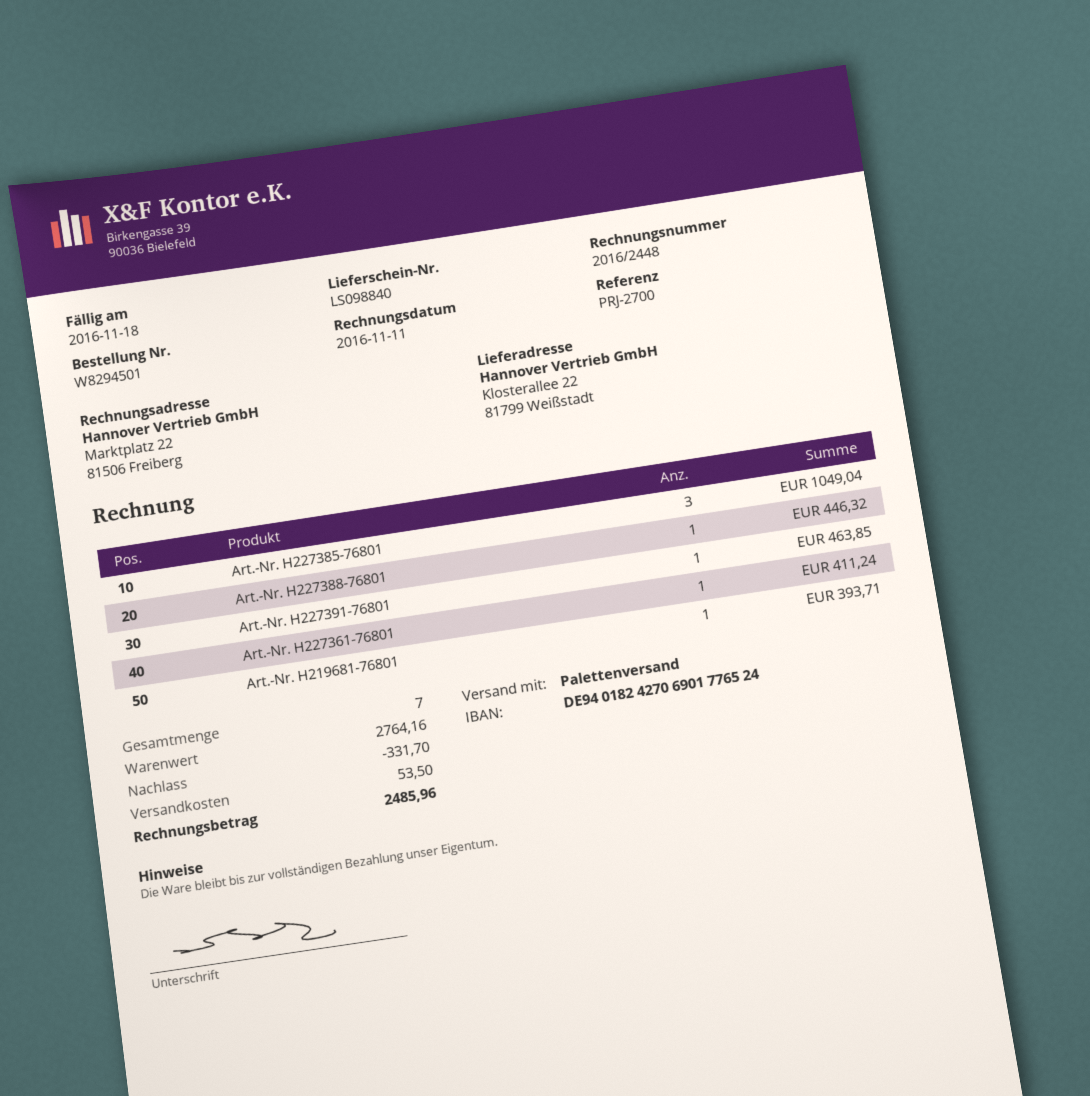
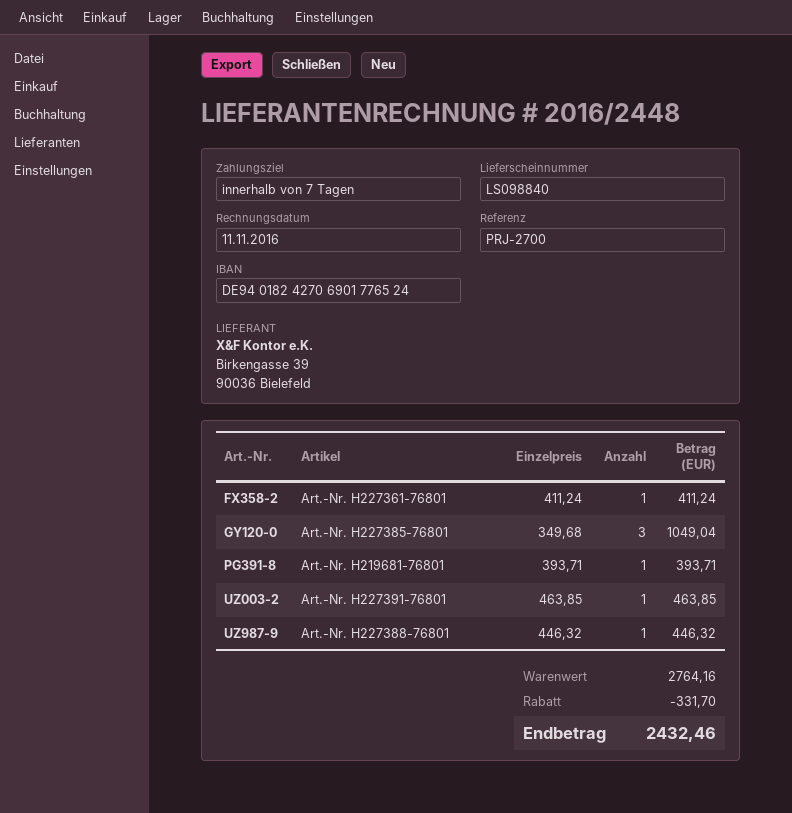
shipping: 53.50 -> none
total: 2485.96 -> 2432.46

